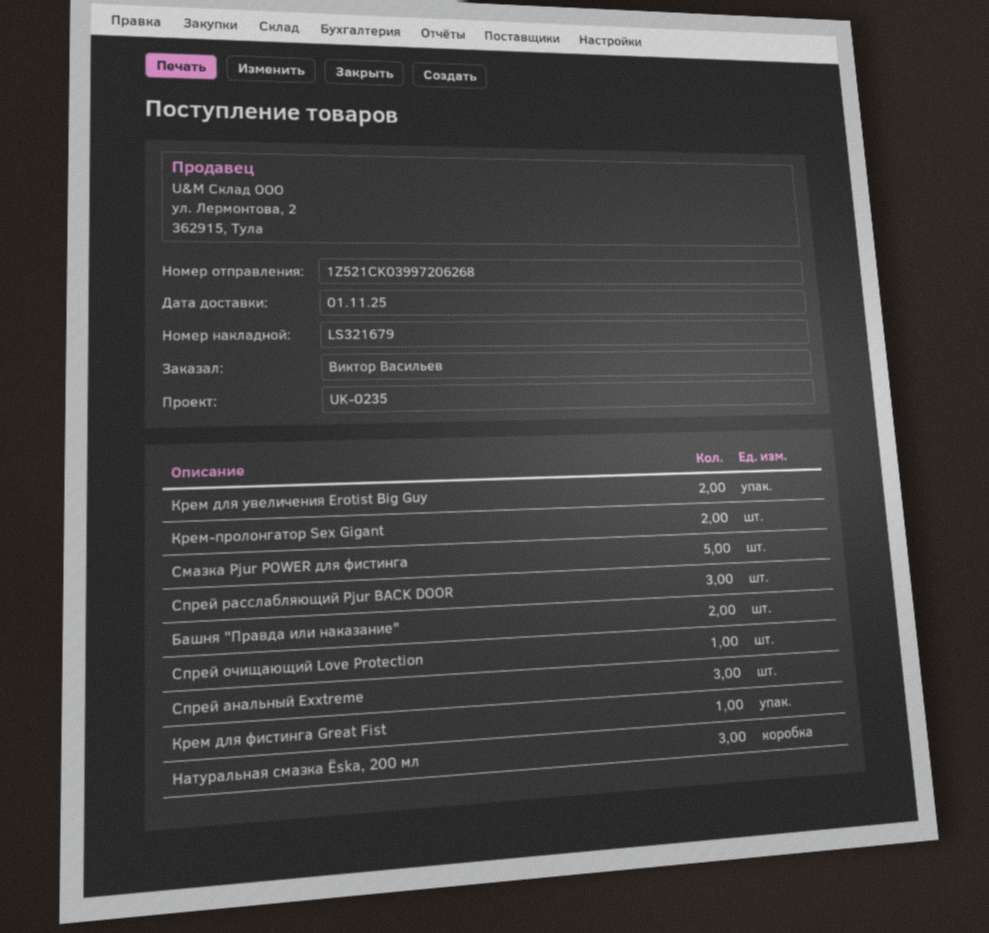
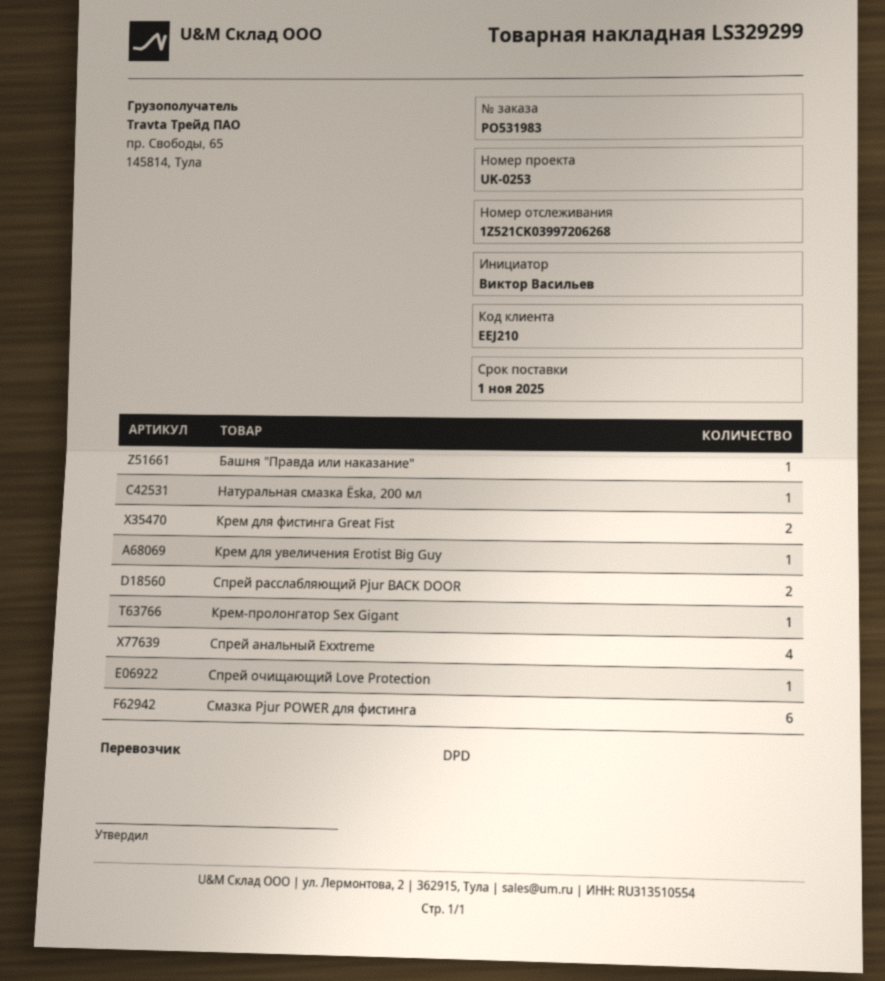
delivery note number: LS321679 -> LS329299
reference: UK-0235 -> UK-0253
Крем для увеличения Erotist Big Guy: 2 -> 1
Крем-пролонгатор Sex Gigant: 2 -> 1
Смазка Pjur POWER для фистинга: 5 -> 6
Спрей расслабляющий Pjur BACK DOOR: 3 -> 2
Башня "Правда или наказание": 2 -> 1
Спрей анальный Exxtreme: 3 -> 4
Крем для фистинга Great Fist: 1 -> 2
Натуральная смазка Ёska, 200 мл: 3 -> 1

